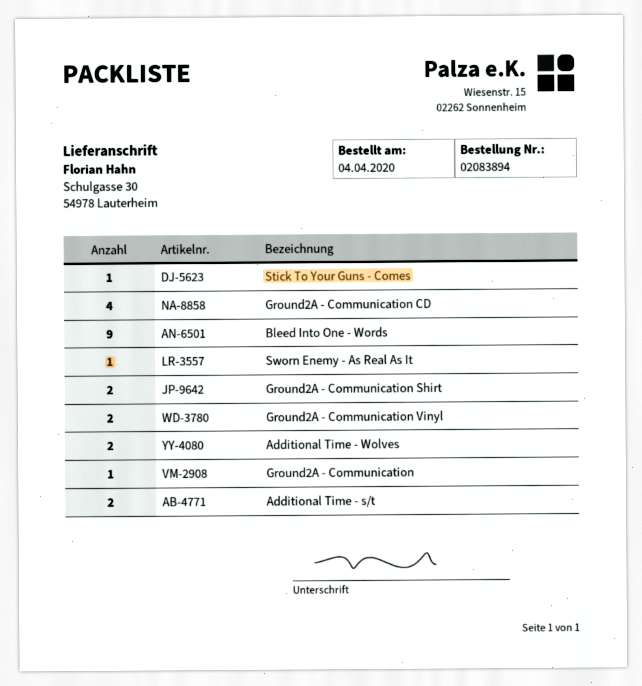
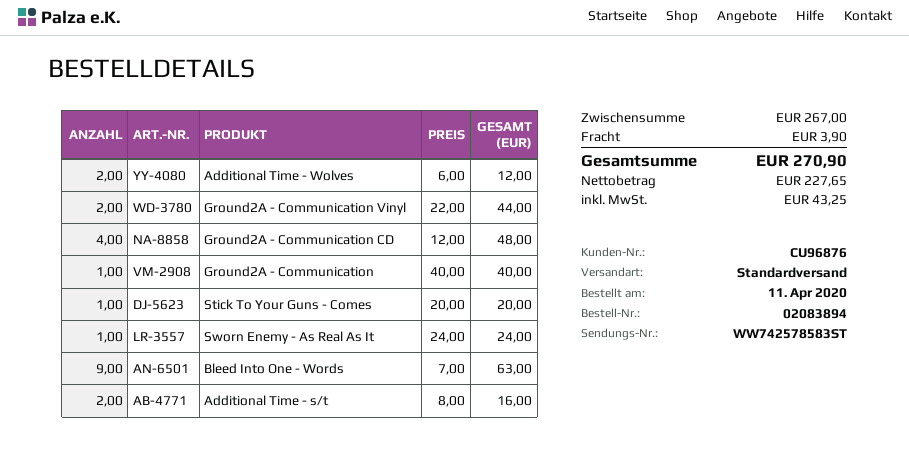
order date: 2020-04-04 -> 2020-04-11
Ground2A - Communication Shirt: 2 -> none

